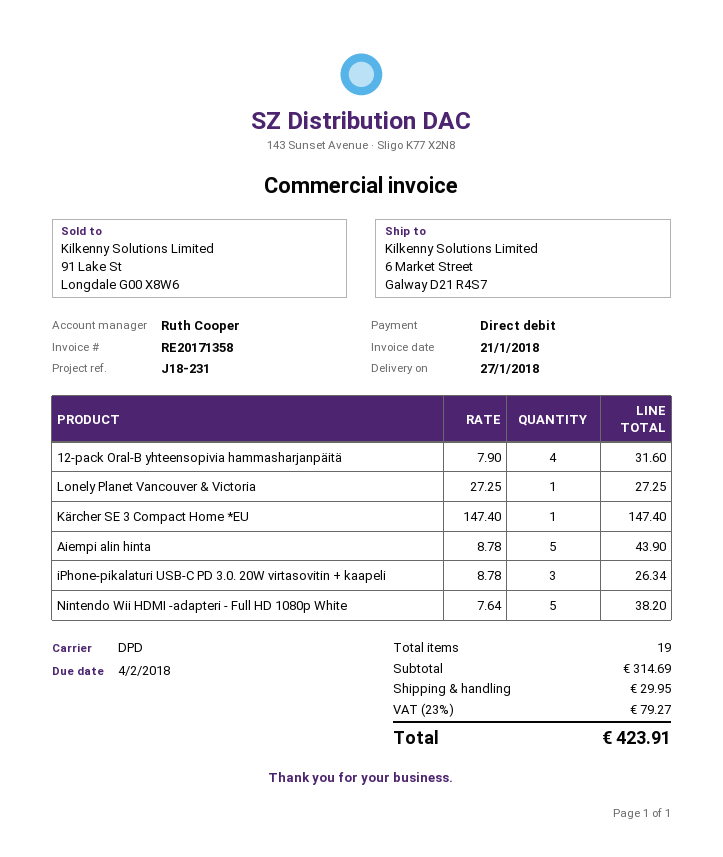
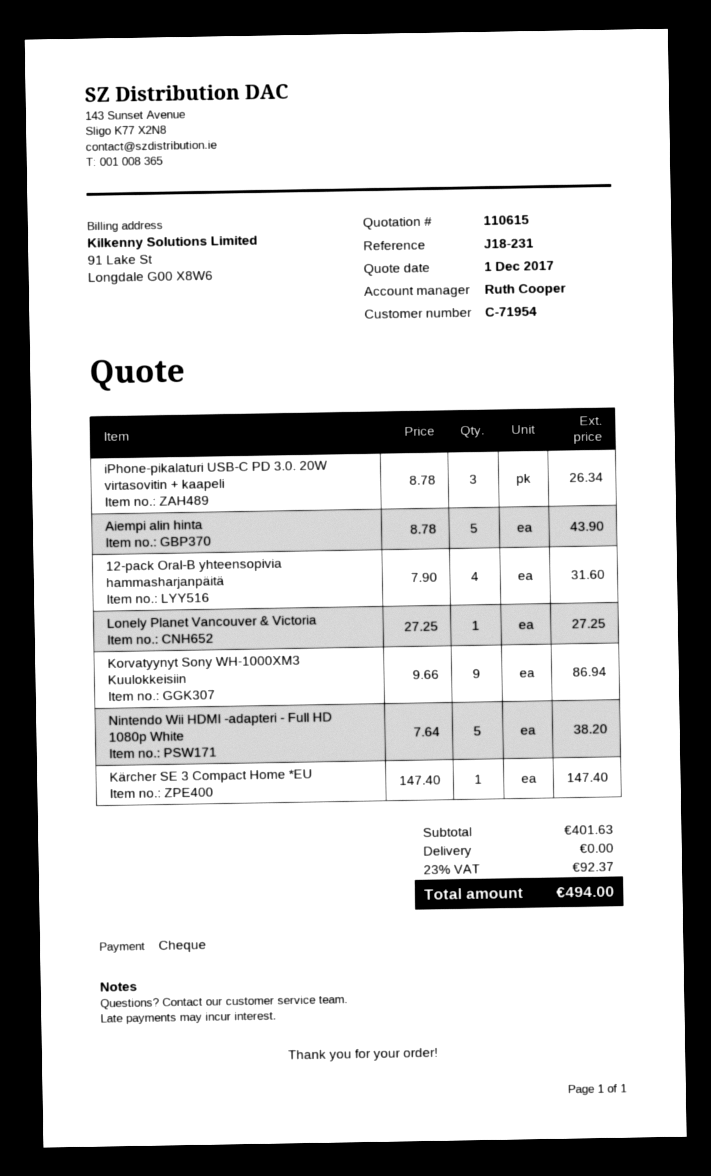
payment method: direct debit -> cheque
Korvatyynyt Sony WH-1000XM3 Kuulokkeisiin: none -> 9 x 9.66 = 86.94
subtotal: 314.69 -> 401.63
shipping: 29.95 -> 0.00
tax: 23% = 79.27 -> 23% = 92.37
total: 423.91 -> 494.00

